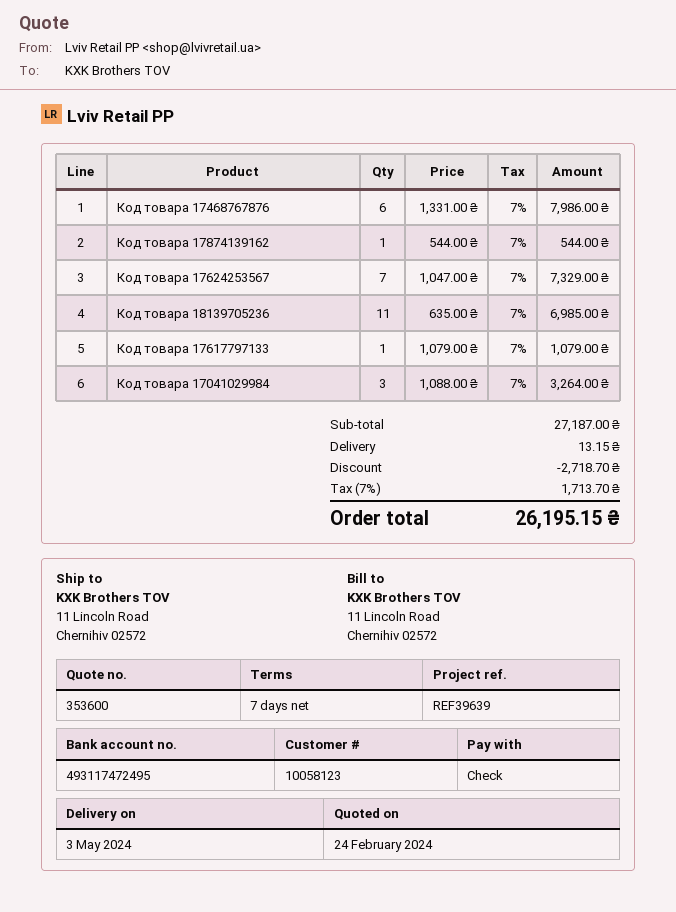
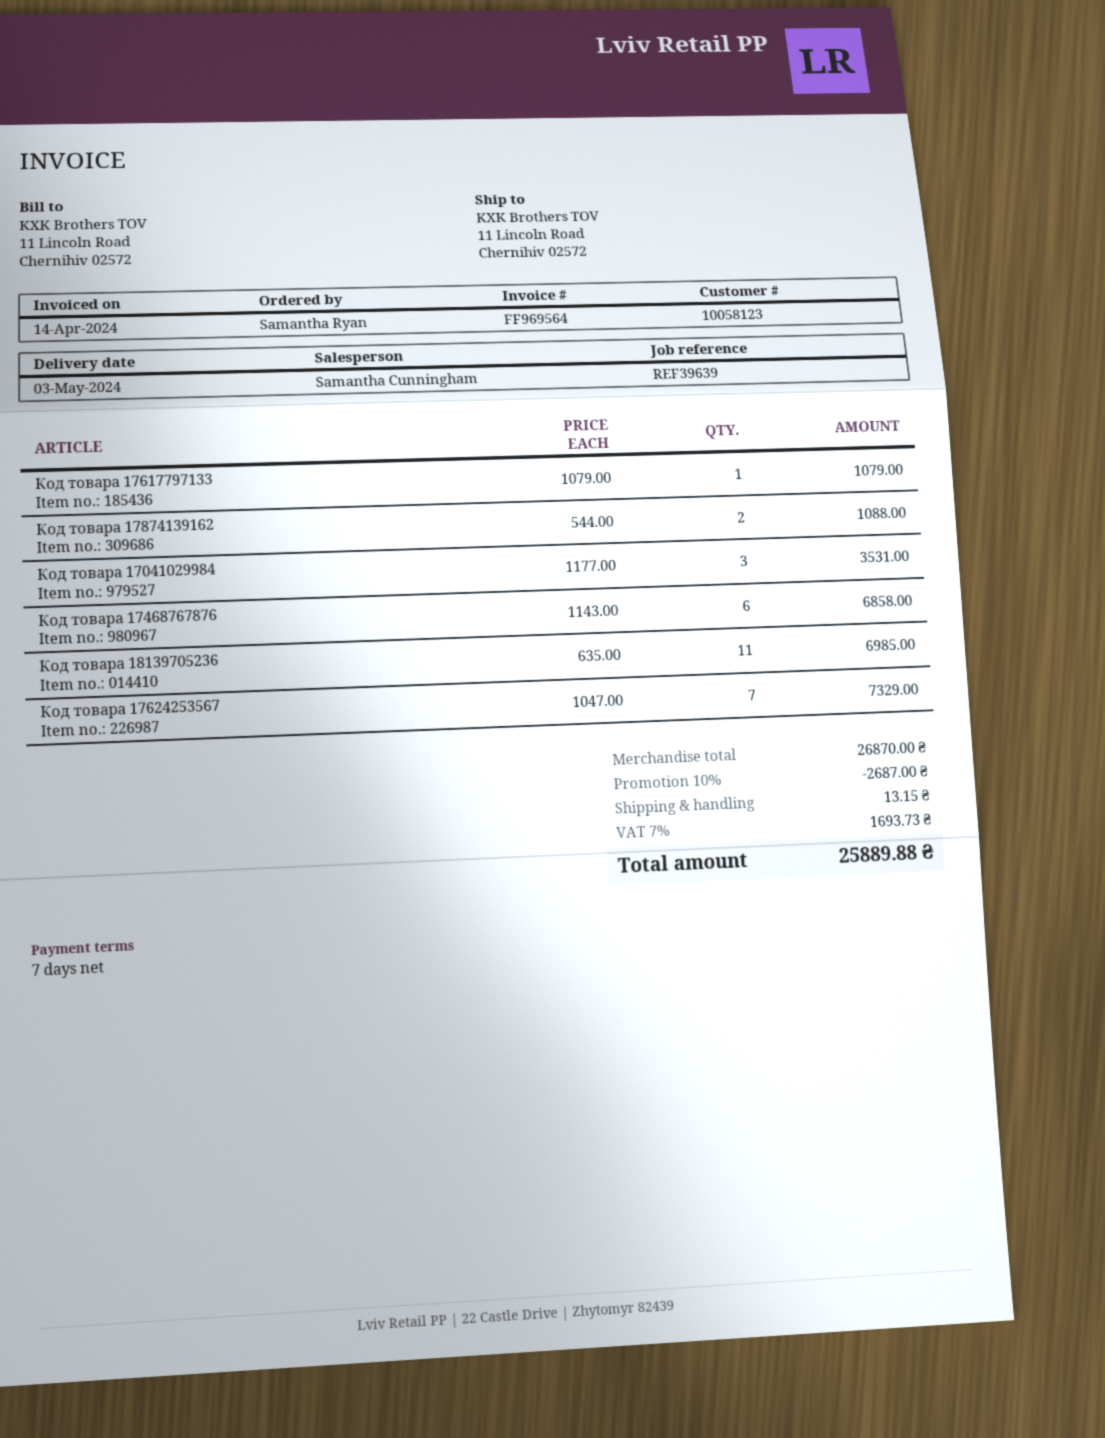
Код товара 17468767876: 6 x 1331.00 = 7986.00 -> 6 x 1143.00 = 6858.00
Код товара 17874139162: 1 x 544.00 = 544.00 -> 2 x 544.00 = 1088.00
Код товара 17041029984: 3 x 1088.00 = 3264.00 -> 3 x 1177.00 = 3531.00
subtotal: 27187.00 -> 26870.00
discount: 2718.70 -> 2687.00
tax: 7% = 1713.70 -> 7% = 1693.73
total: 26195.15 -> 25889.88

